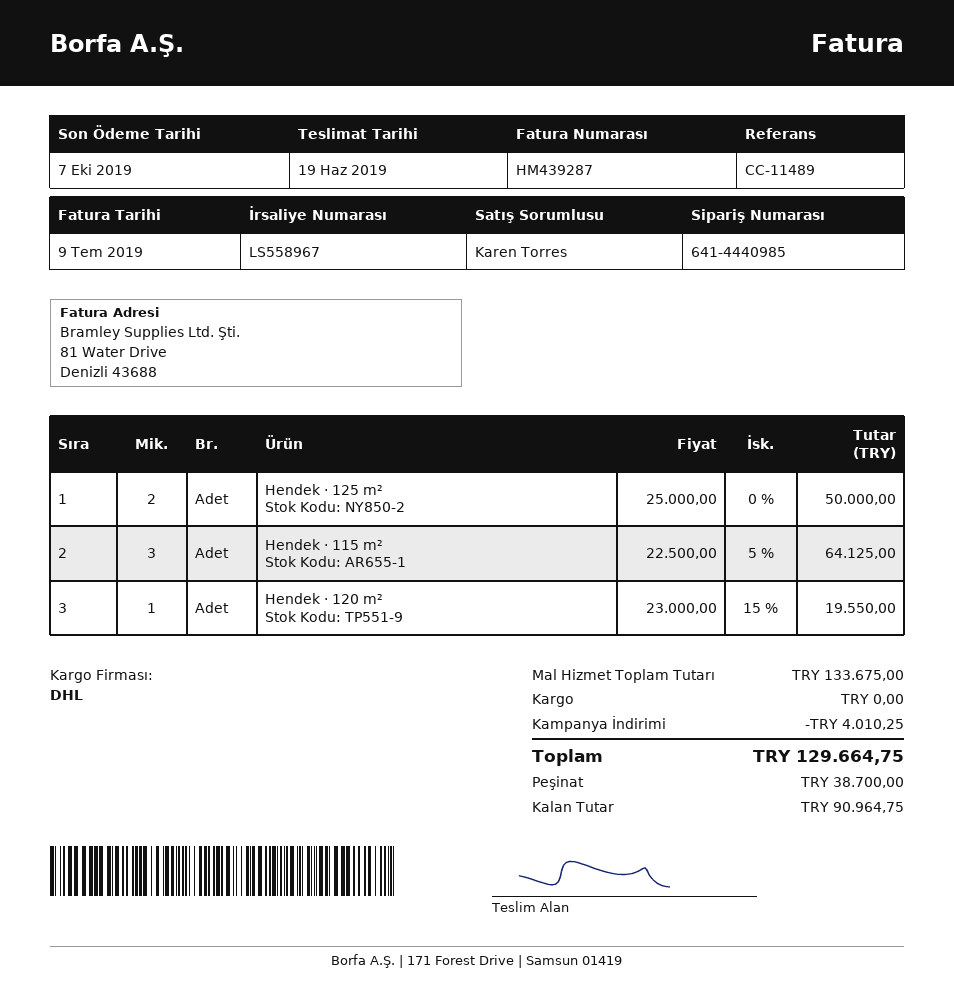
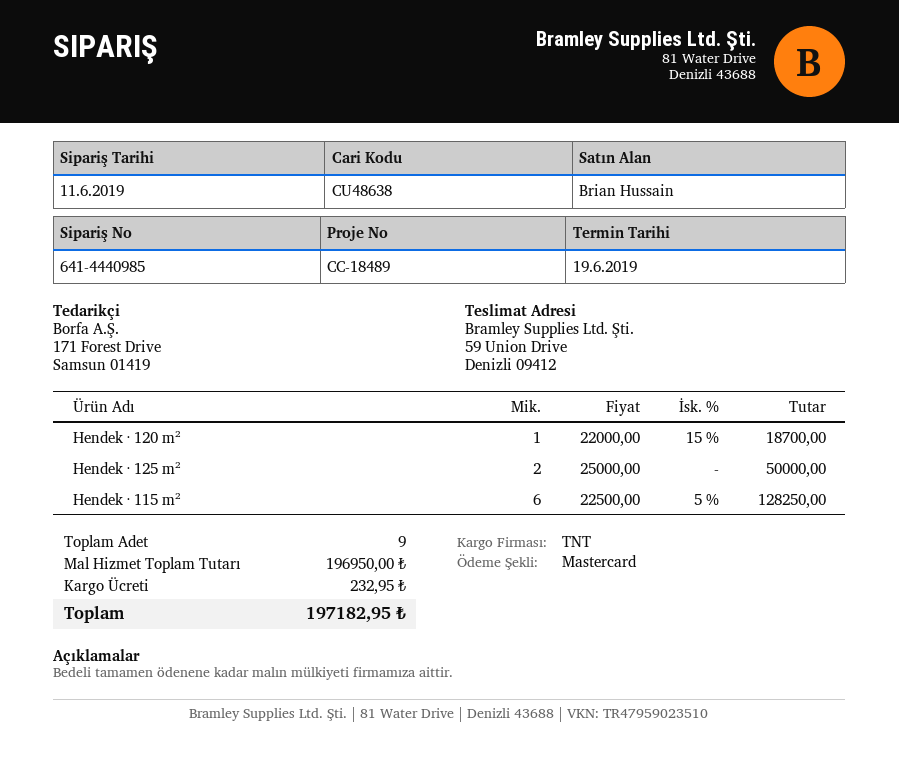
reference: CC-11489 -> CC-18489
shipping method: DHL -> TNT
Hendek · 115 m²: 3 x 22500.00 - 5% = 64125.00 -> 6 x 22500.00 - 5% = 128250.00
Hendek · 120 m²: 1 x 23000.00 - 15% = 19550.00 -> 1 x 22000.00 - 15% = 18700.00
subtotal: 133675.00 -> 196950.00
discount: 4010.25 -> none
shipping: 0.00 -> 232.95
total: 129664.75 -> 197182.95

